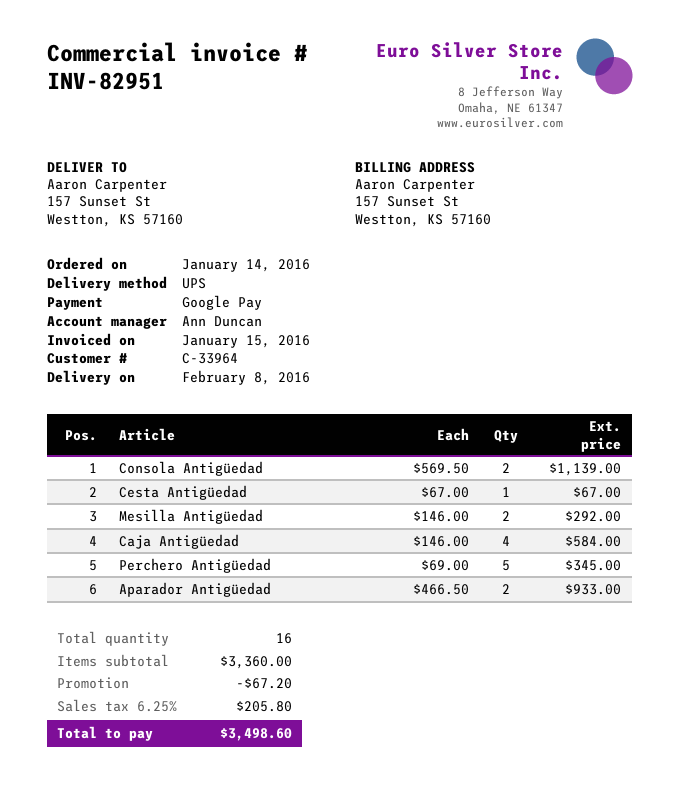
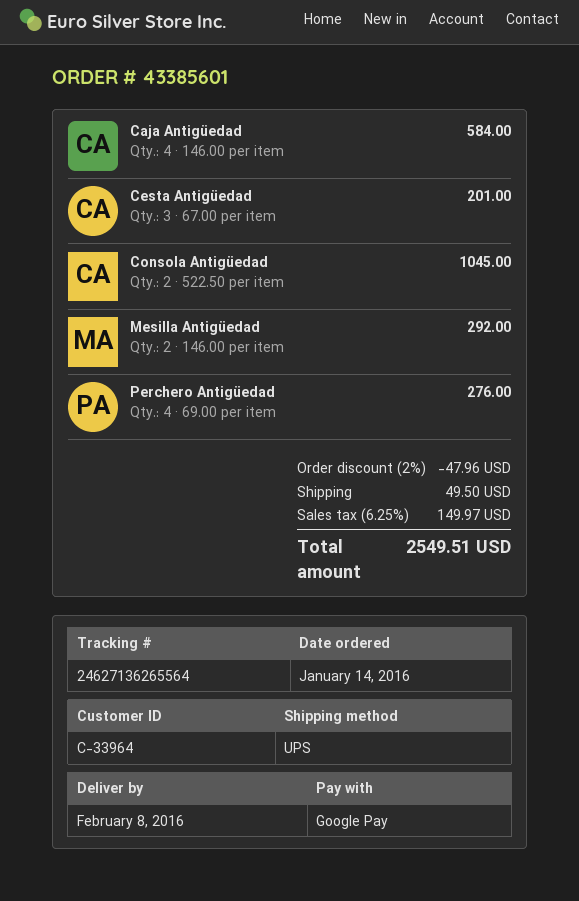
Consola Antigüedad: 2 x 569.50 = 1139.00 -> 2 x 522.50 = 1045.00
Cesta Antigüedad: 1 x 67.00 = 67.00 -> 3 x 67.00 = 201.00
Perchero Antigüedad: 5 x 69.00 = 345.00 -> 4 x 69.00 = 276.00
Aparador Antigüedad: 2 x 466.50 = 933.00 -> none
discount: 67.20 -> 47.96
shipping: none -> 49.50
tax: 6.25% = 205.80 -> 6.25% = 149.97
total: 3498.60 -> 2549.51

